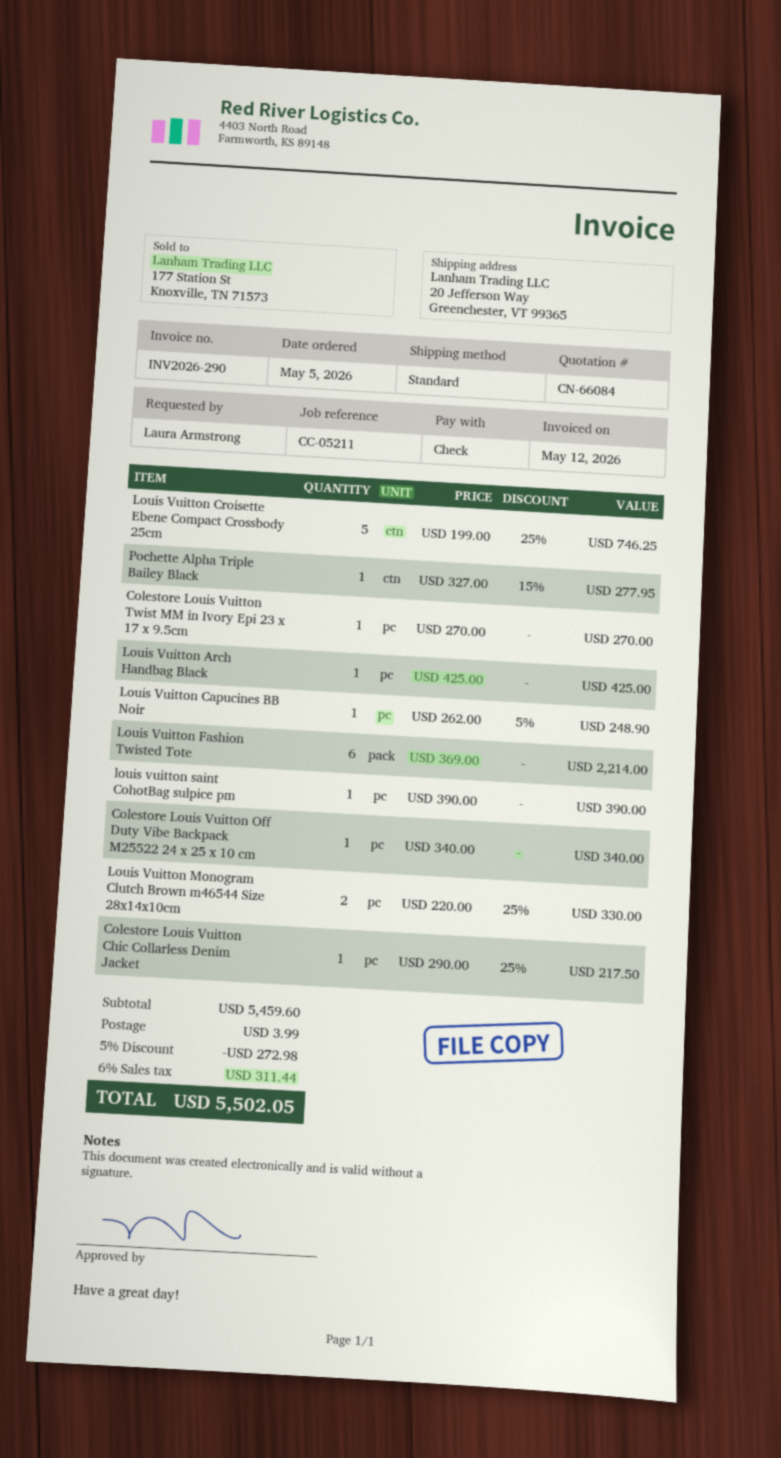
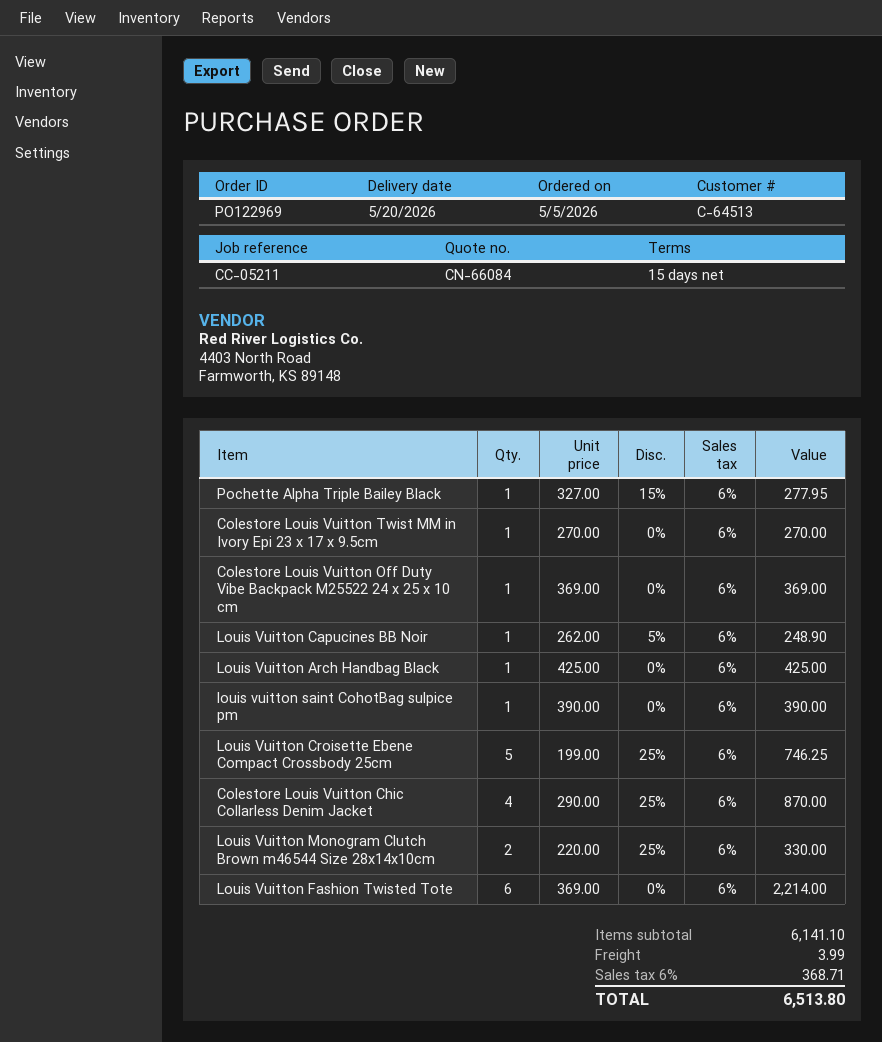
Colestore Louis Vuitton Off Duty Vibe Backpack M25522 24 x 25 x 10 cm: 1 x 340.00 = 340.00 -> 1 x 369.00 = 369.00
Colestore Louis Vuitton Chic Collarless Denim Jacket: 1 x 290.00 - 25% = 217.50 -> 4 x 290.00 - 25% = 870.00
subtotal: 5459.60 -> 6141.10
discount: 5% = 272.98 -> none
tax: 6% = 311.44 -> 6% = 368.71
total: 5502.05 -> 6513.80

